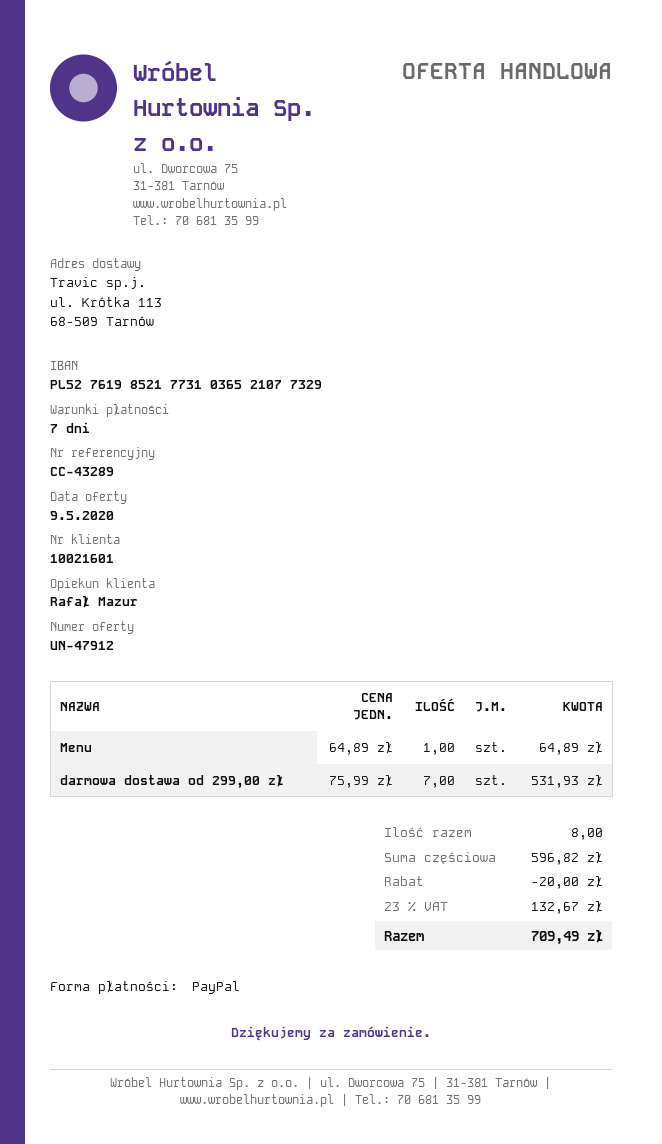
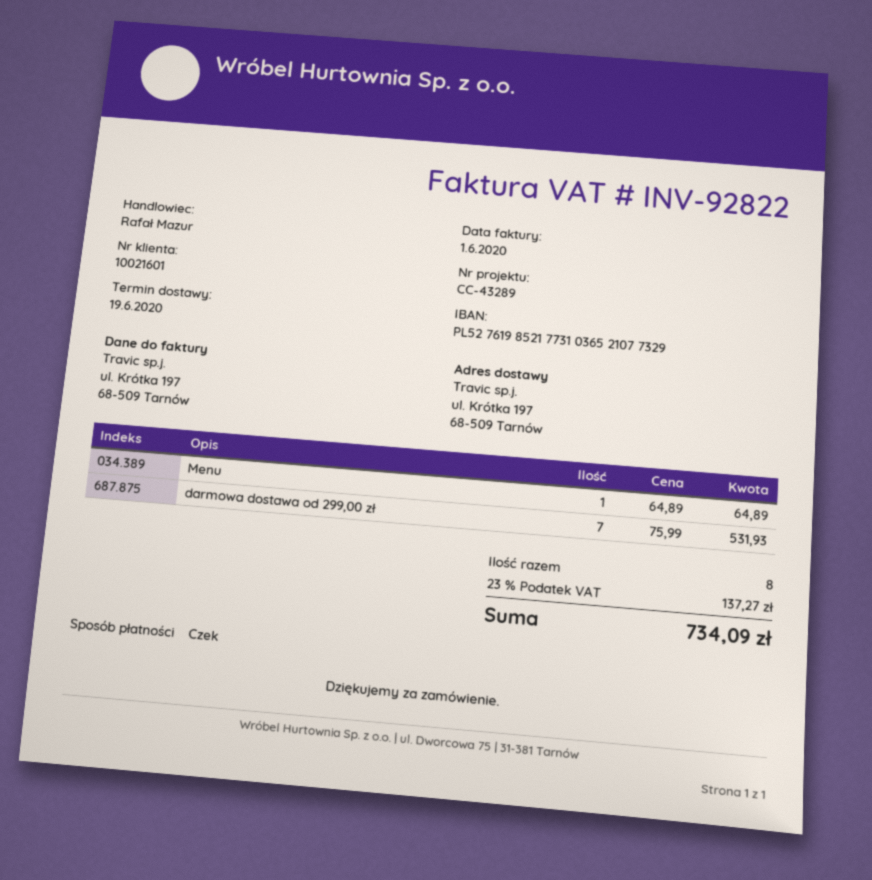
payment method: PayPal -> cheque
ship to: ul. Krótka 113, 68-509 Tarnów -> ul. Krótka 197, 68-509 Tarnów
discount: 20.00 -> none
tax: 23% = 132.67 -> 23% = 137.27
total: 709.49 -> 734.09

